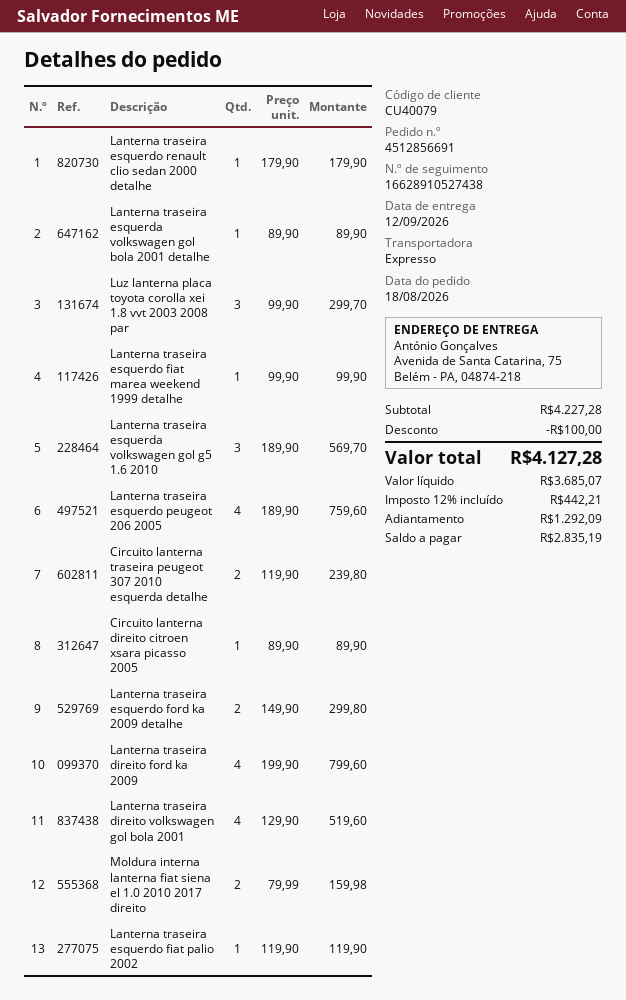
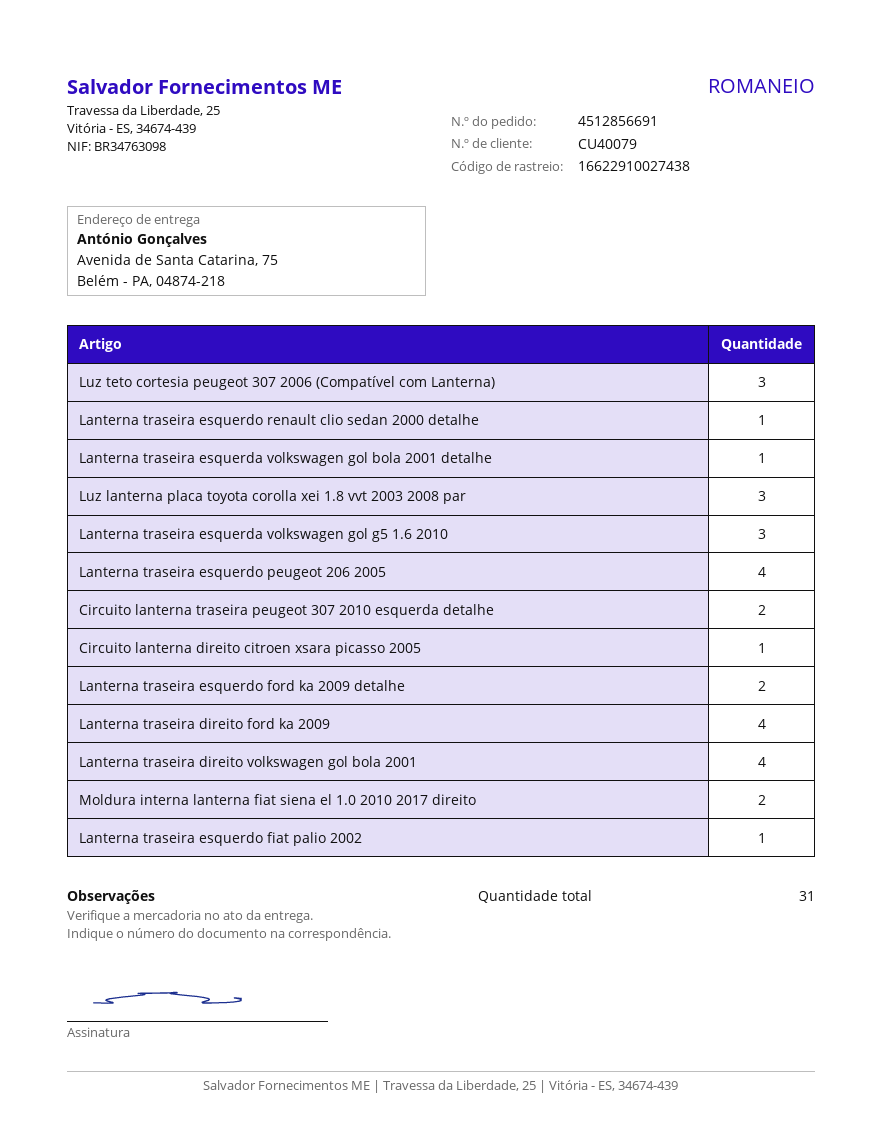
tracking number: 16628910527438 -> 16622910027438
Lanterna traseira esquerdo fiat marea weekend 1999 detalhe: 1 -> none
Luz teto cortesia peugeot 307 2006 (Compatível com Lanterna): none -> 3

